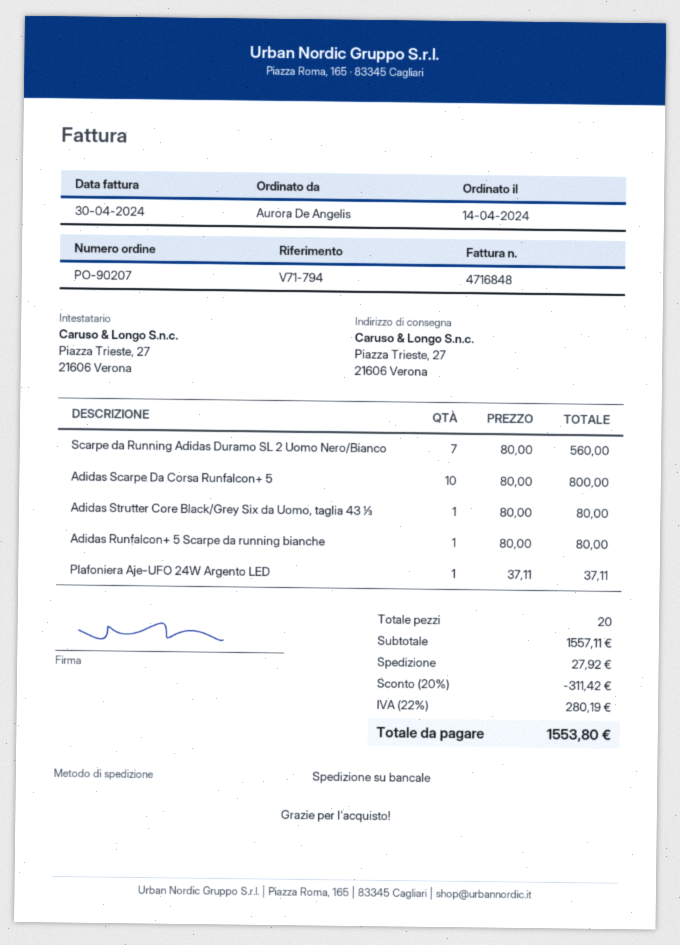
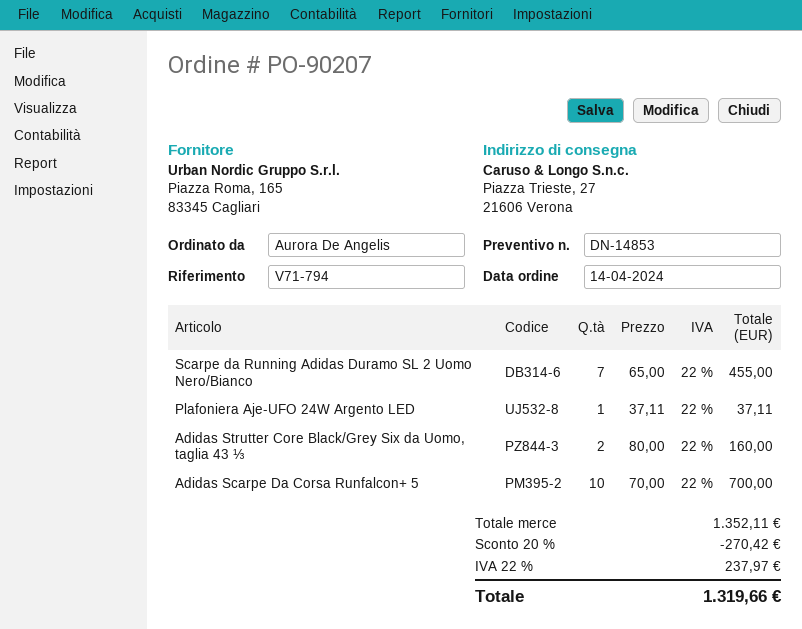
Scarpe da Running Adidas Duramo SL 2 Uomo Nero/Bianco: 7 x 80.00 = 560.00 -> 7 x 65.00 = 455.00
Adidas Scarpe Da Corsa Runfalcon+ 5: 10 x 80.00 = 800.00 -> 10 x 70.00 = 700.00
Adidas Strutter Core Black/Grey Six da Uomo, taglia 43 ⅓: 1 x 80.00 = 80.00 -> 2 x 80.00 = 160.00
Adidas Runfalcon+ 5 Scarpe da running bianche: 1 x 80.00 = 80.00 -> none
subtotal: 1557.11 -> 1352.11
discount: 20% = 311.42 -> 20% = 270.42
shipping: 27.92 -> none
tax: 22% = 280.19 -> 22% = 237.97
total: 1553.80 -> 1319.66

